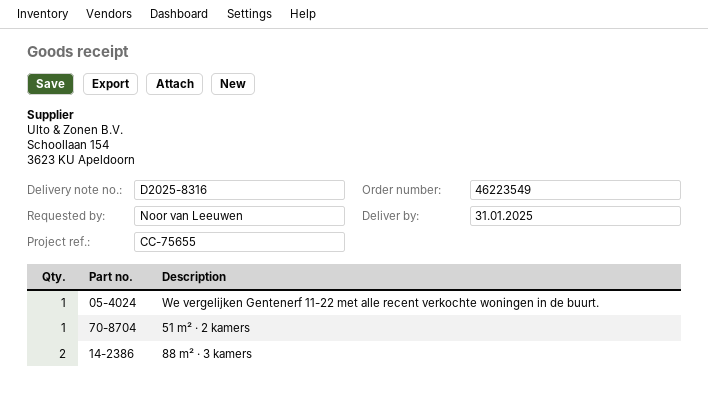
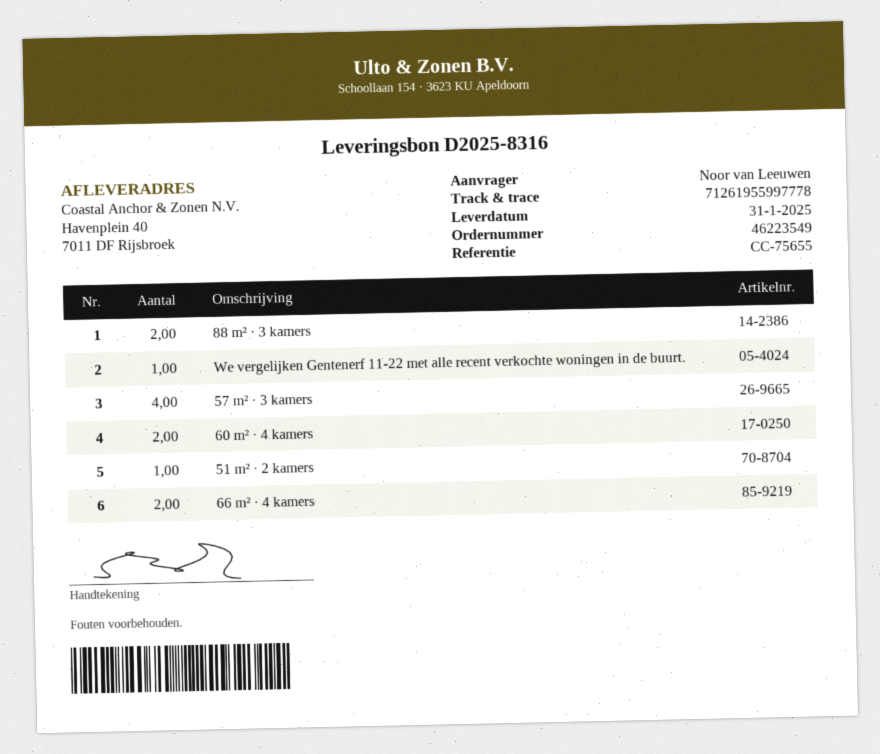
57 m² · 3 kamers: none -> 4
60 m² · 4 kamers: none -> 2
66 m² · 4 kamers: none -> 2

